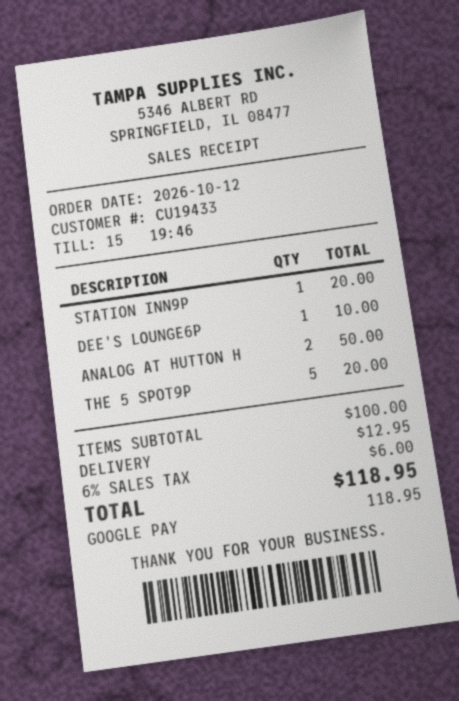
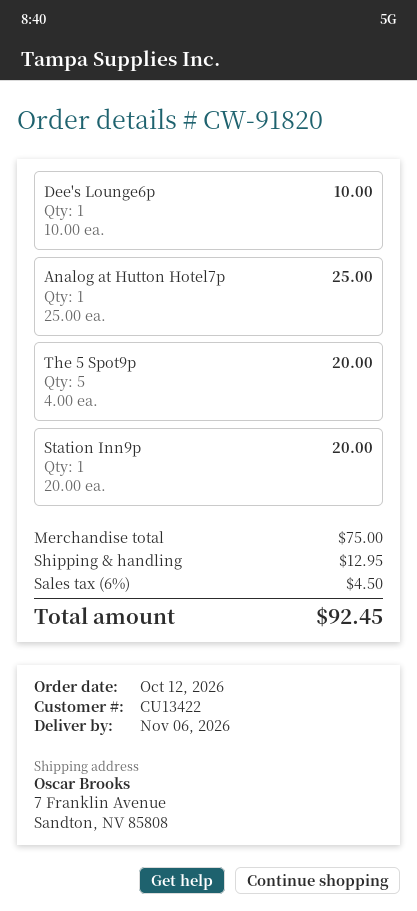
customer number: CU19433 -> CU13422
ANALOG AT HUTTON H: 2 for 50.00 -> 1 for 25.00
subtotal: 100.00 -> 75.00
tax: 6% = 6.00 -> 6% = 4.50
total: 118.95 -> 92.45

